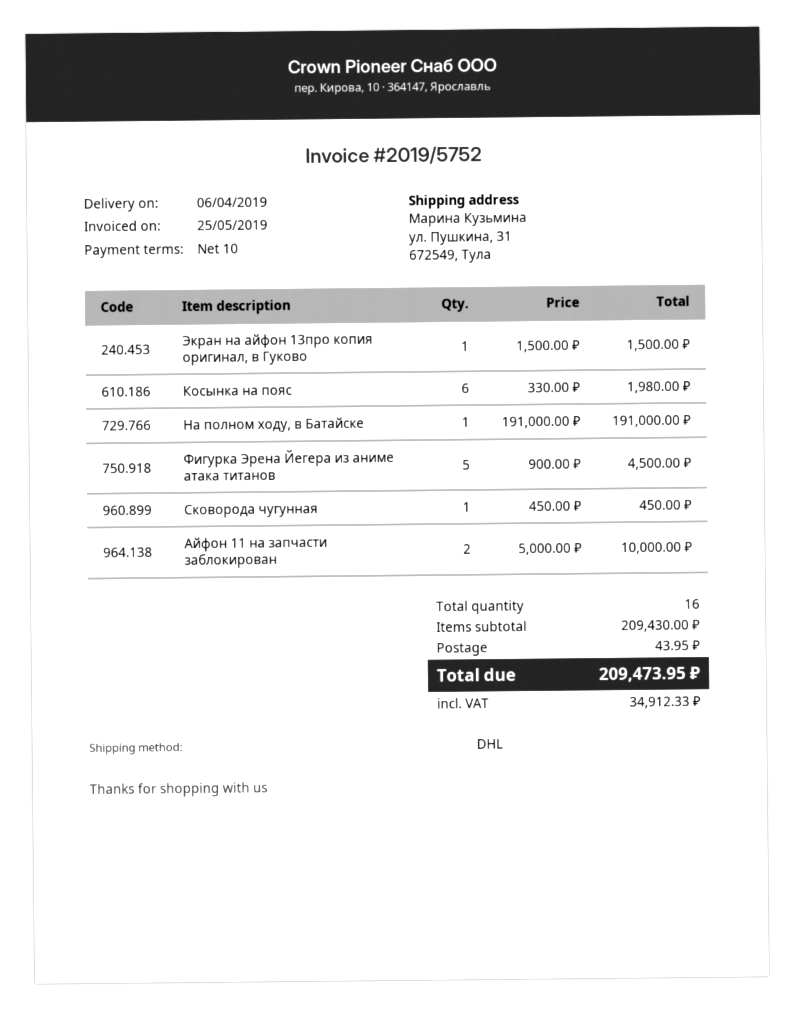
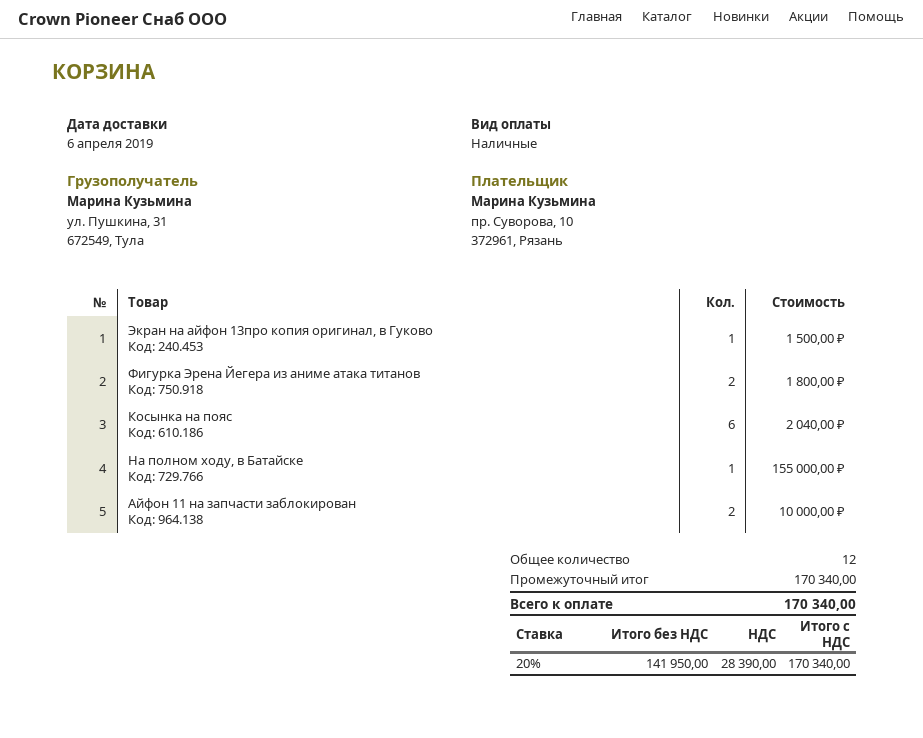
Косынка на пояс: 6 for 1980.00 -> 6 for 2040.00
На полном ходу, в Батайске: 1 for 191000.00 -> 1 for 155000.00
Фигурка Эрена Йегера из аниме атака титанов: 5 for 4500.00 -> 2 for 1800.00
Сковорода чугунная: 1 for 450.00 -> none
total quantity: 16 -> 12
subtotal: 209430.00 -> 170340.00
shipping: 43.95 -> none
tax: 34912.33 -> 28390.00
total: 209473.95 -> 170340.00

